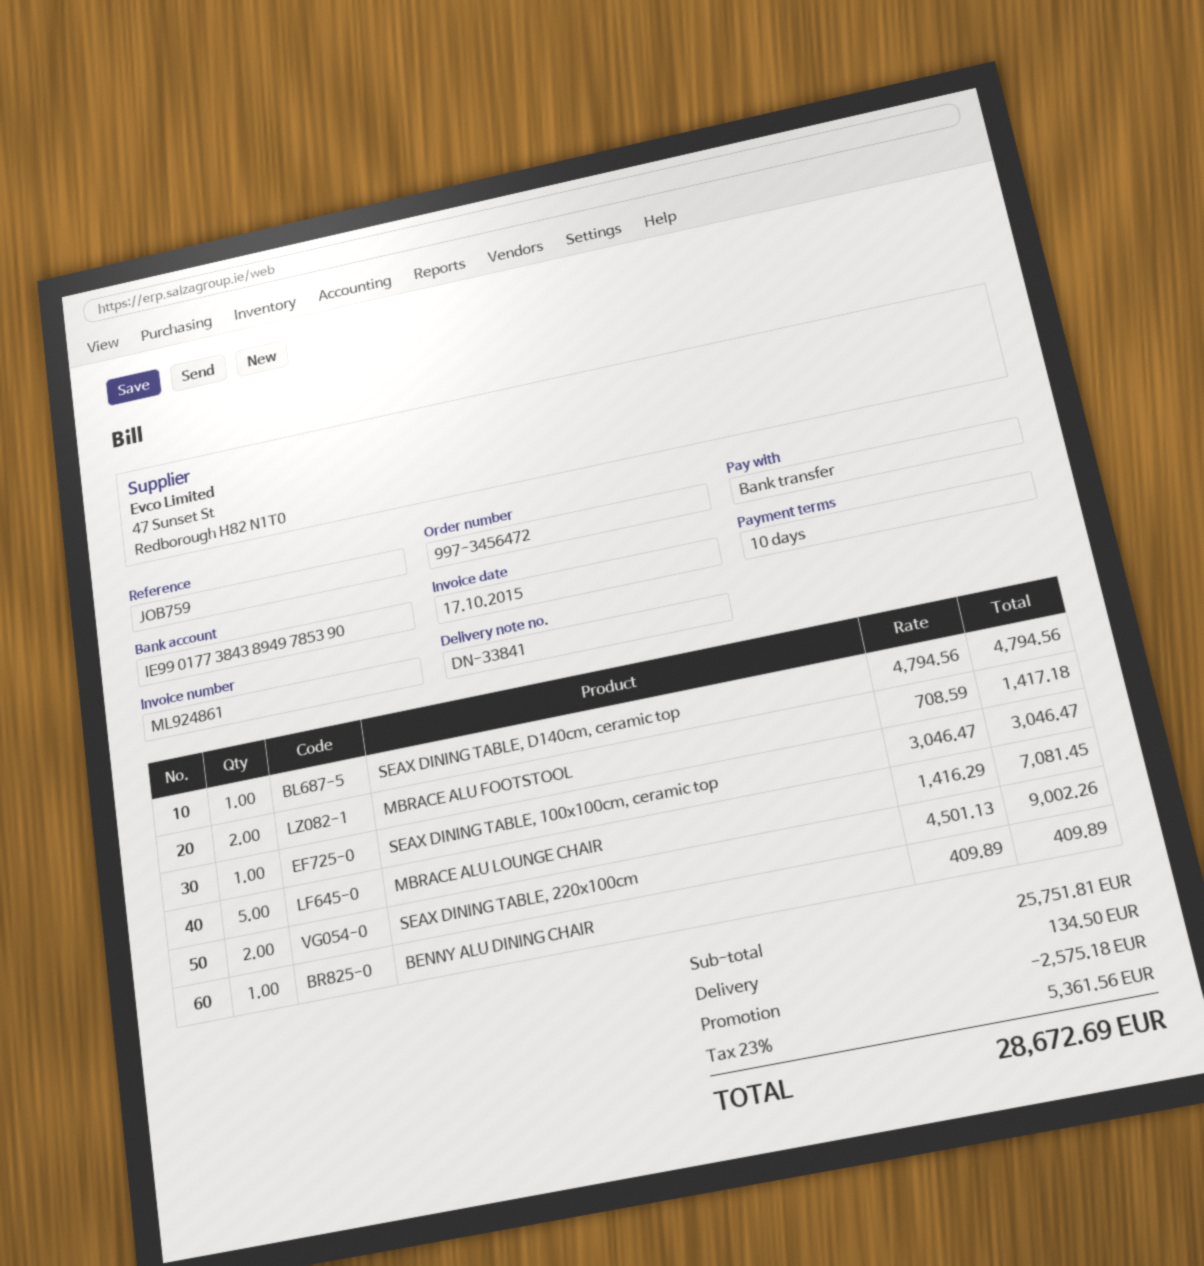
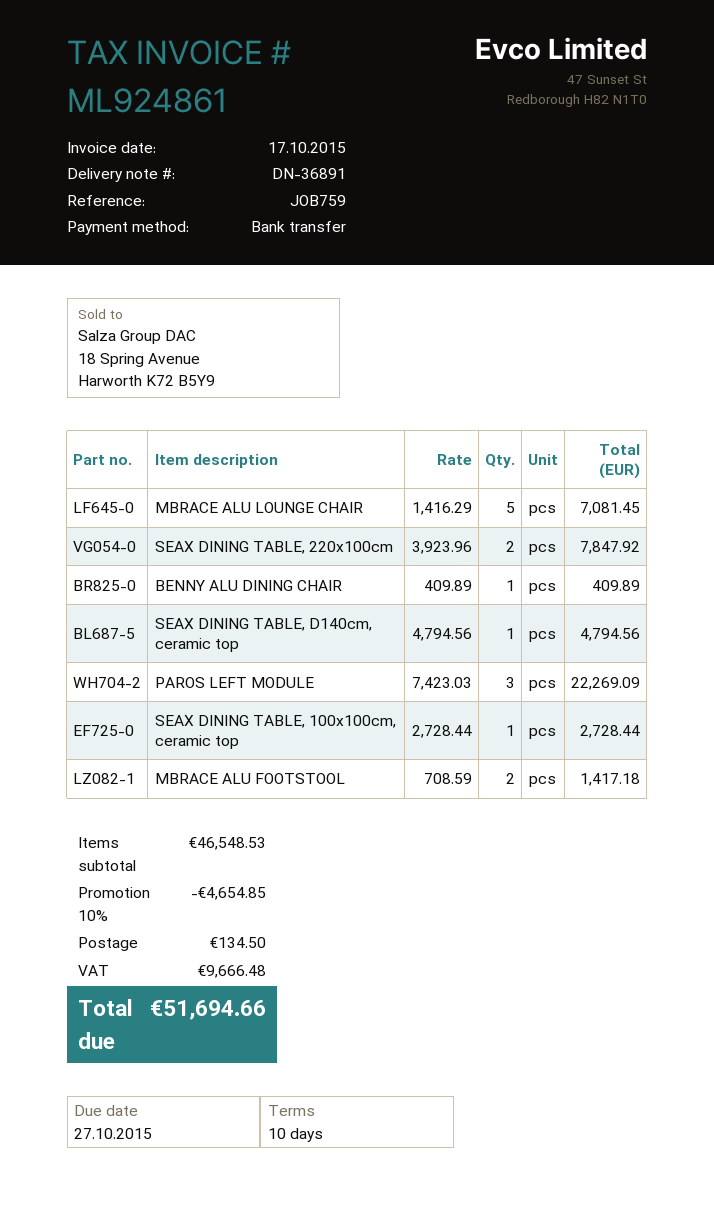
delivery note number: DN-33841 -> DN-36891
SEAX DINING TABLE, 100x100cm, ceramic top: 1 x 3046.47 = 3046.47 -> 1 x 2728.44 = 2728.44
SEAX DINING TABLE, 220x100cm: 2 x 4501.13 = 9002.26 -> 2 x 3923.96 = 7847.92
PAROS LEFT MODULE: none -> 3 x 7423.03 = 22269.09
subtotal: 25751.81 -> 46548.53
discount: 2575.18 -> 4654.85
tax: 5361.56 -> 9666.48
total: 28672.69 -> 51694.66

